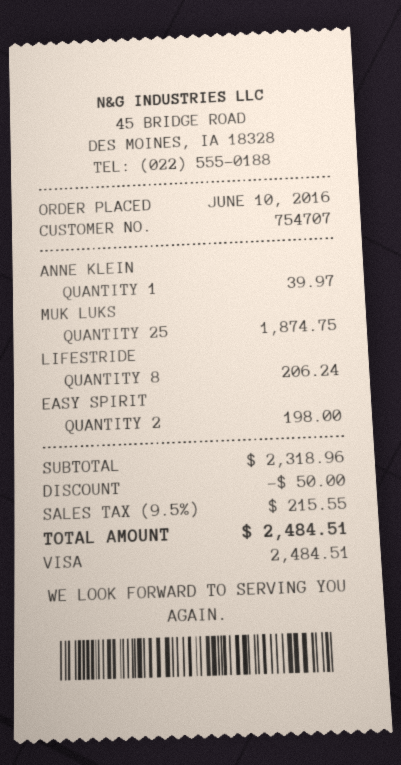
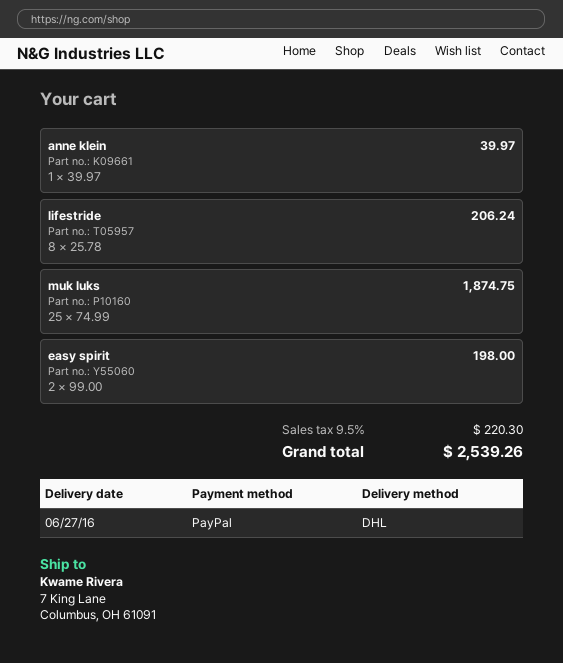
payment method: Visa -> PayPal
discount: 50.00 -> none
tax: 9.5% = 215.55 -> 9.5% = 220.30
total: 2484.51 -> 2539.26

